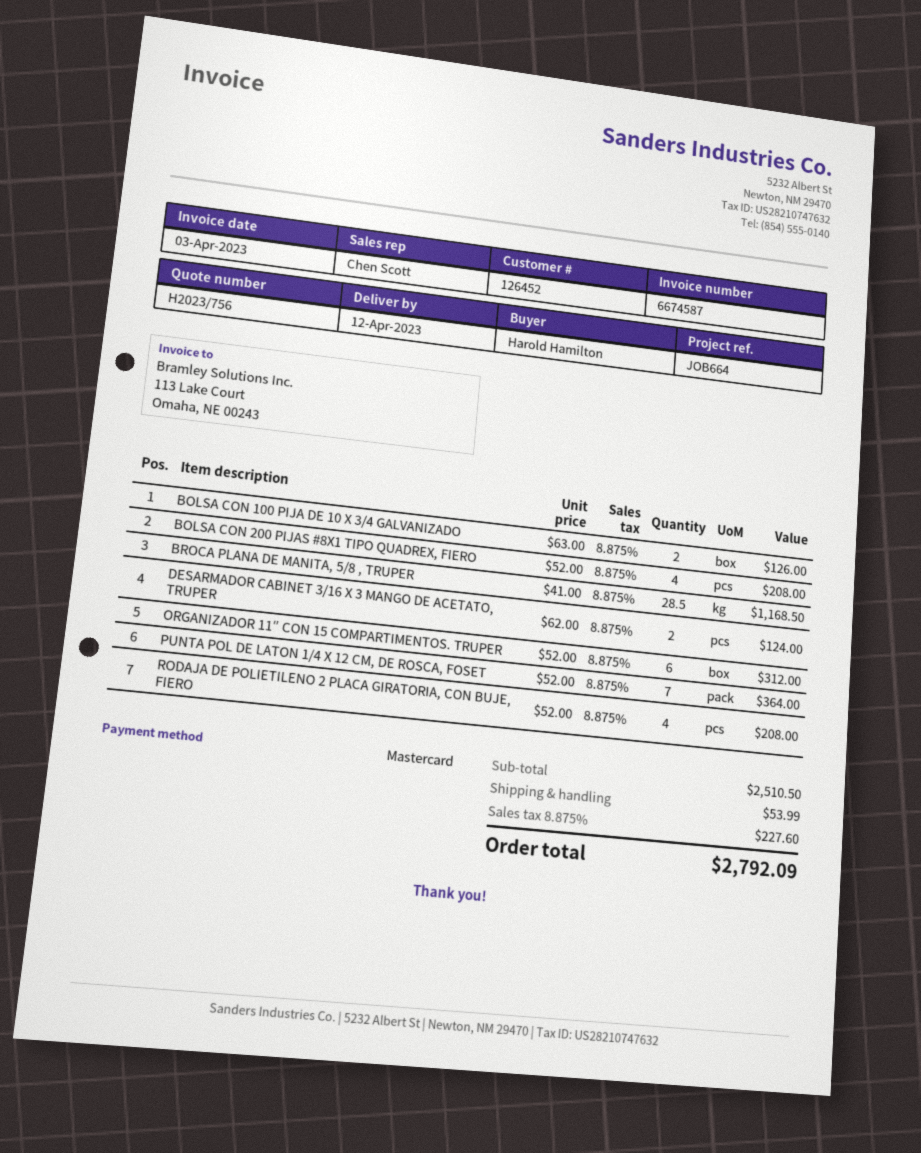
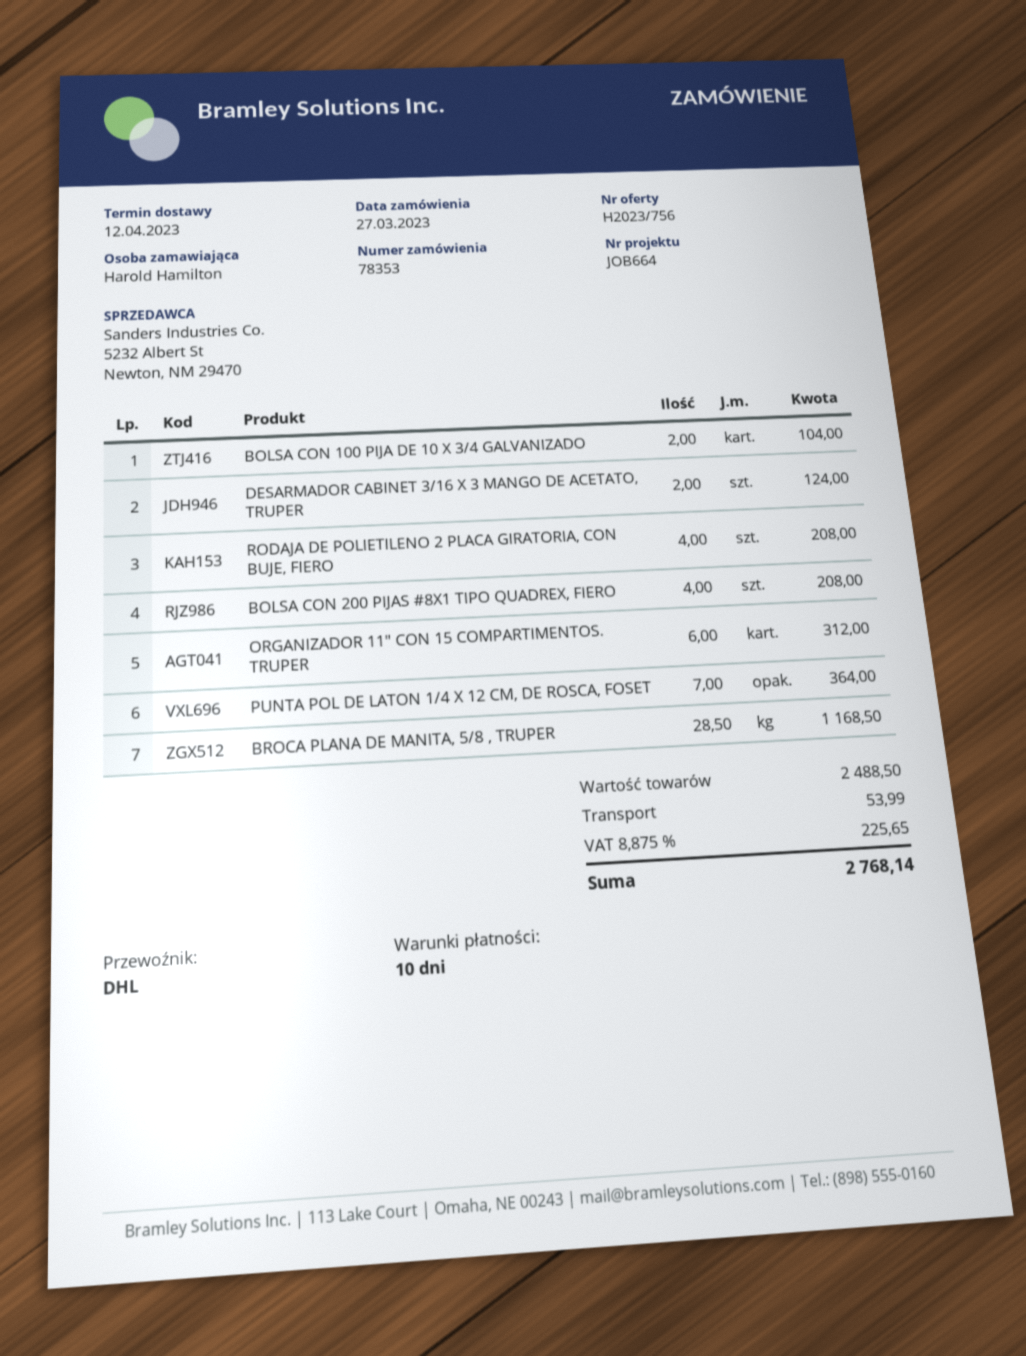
BOLSA CON 100 PIJA DE 10 X 3/4 GALVANIZADO: 2 for 126.00 -> 2 for 104.00
subtotal: 2510.50 -> 2488.50
tax: 8.875% = 227.60 -> 8.875% = 225.65
total: 2792.09 -> 2768.14

